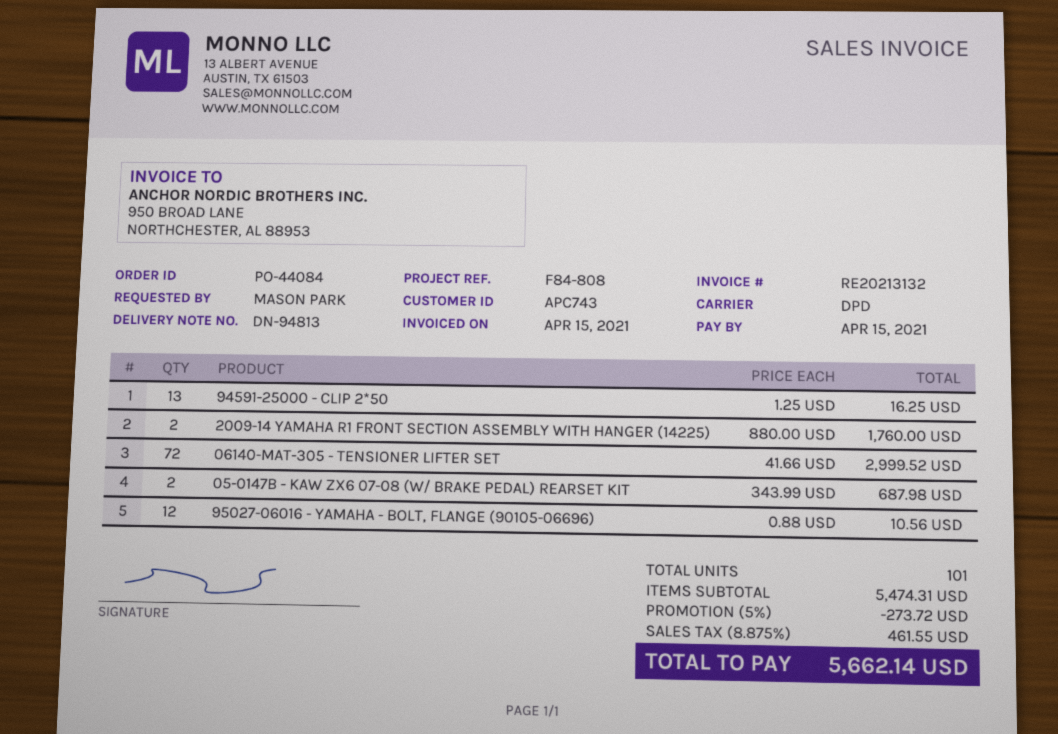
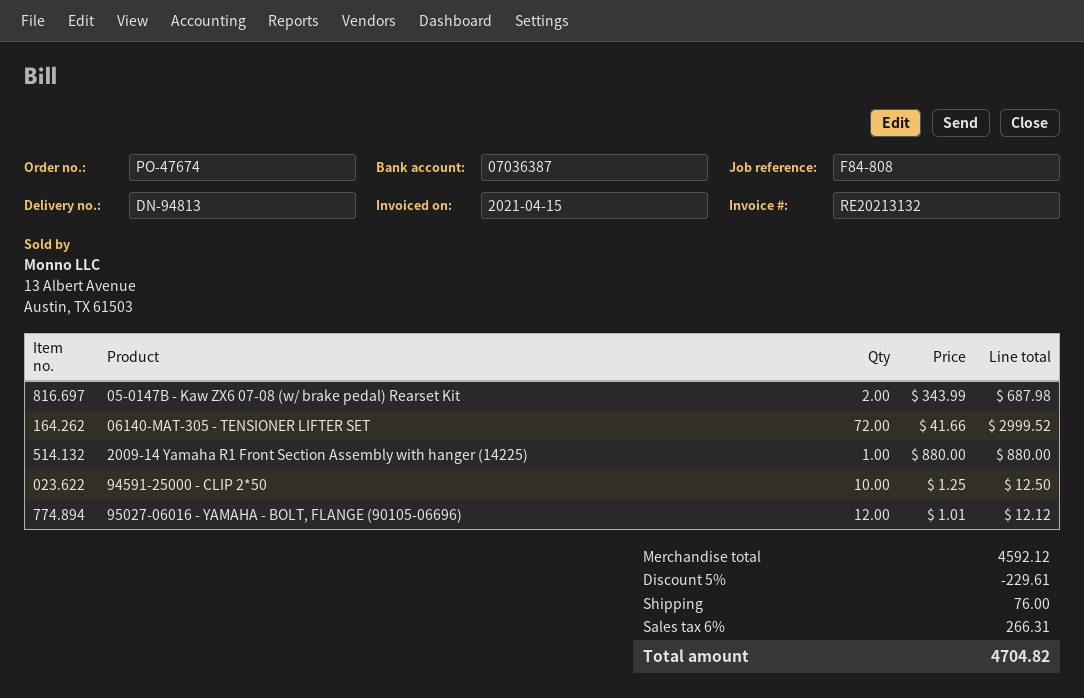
order number: PO-44084 -> PO-47674
94591-25000 - CLIP 2*50: 13 x 1.25 = 16.25 -> 10 x 1.25 = 12.50
2009-14 YAMAHA R1 FRONT SECTION ASSEMBLY WITH HANGER (14225): 2 x 880.00 = 1760.00 -> 1 x 880.00 = 880.00
95027-06016 - YAMAHA - BOLT, FLANGE (90105-06696): 12 x 0.88 = 10.56 -> 12 x 1.01 = 12.12
subtotal: 5474.31 -> 4592.12
discount: 5% = 273.72 -> 5% = 229.61
shipping: none -> 76.00
tax: 8.875% = 461.55 -> 6% = 266.31
total: 5662.14 -> 4704.82

